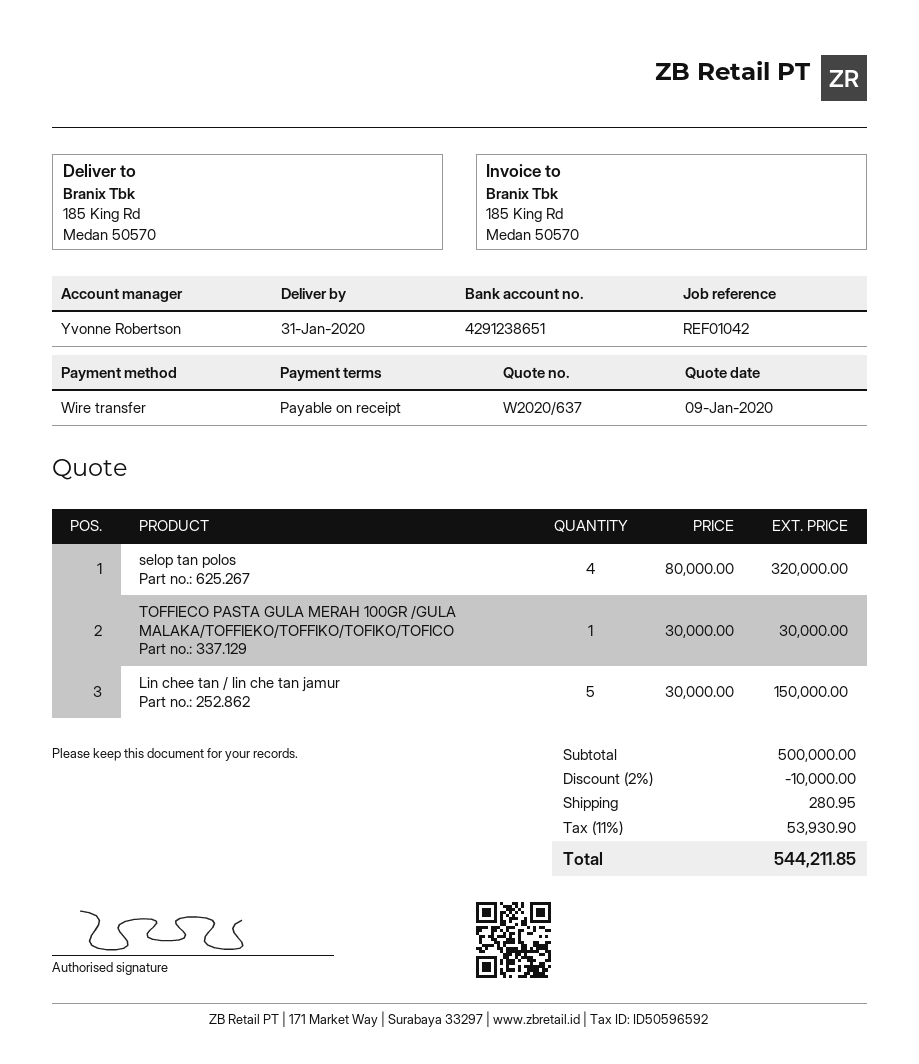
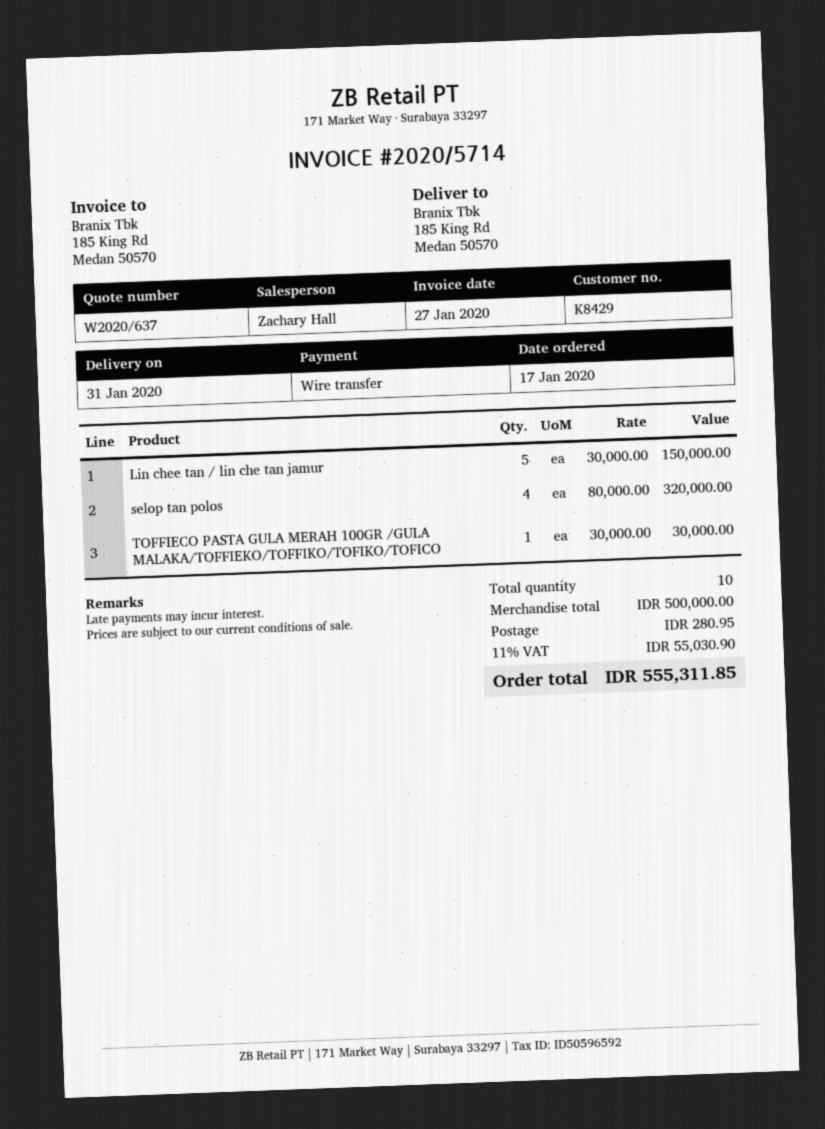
sales rep: Yvonne Robertson -> Zachary Hall
discount: 2% = 10000.00 -> none
tax: 11% = 53930.90 -> 11% = 55030.90
total: 544211.85 -> 555311.85

